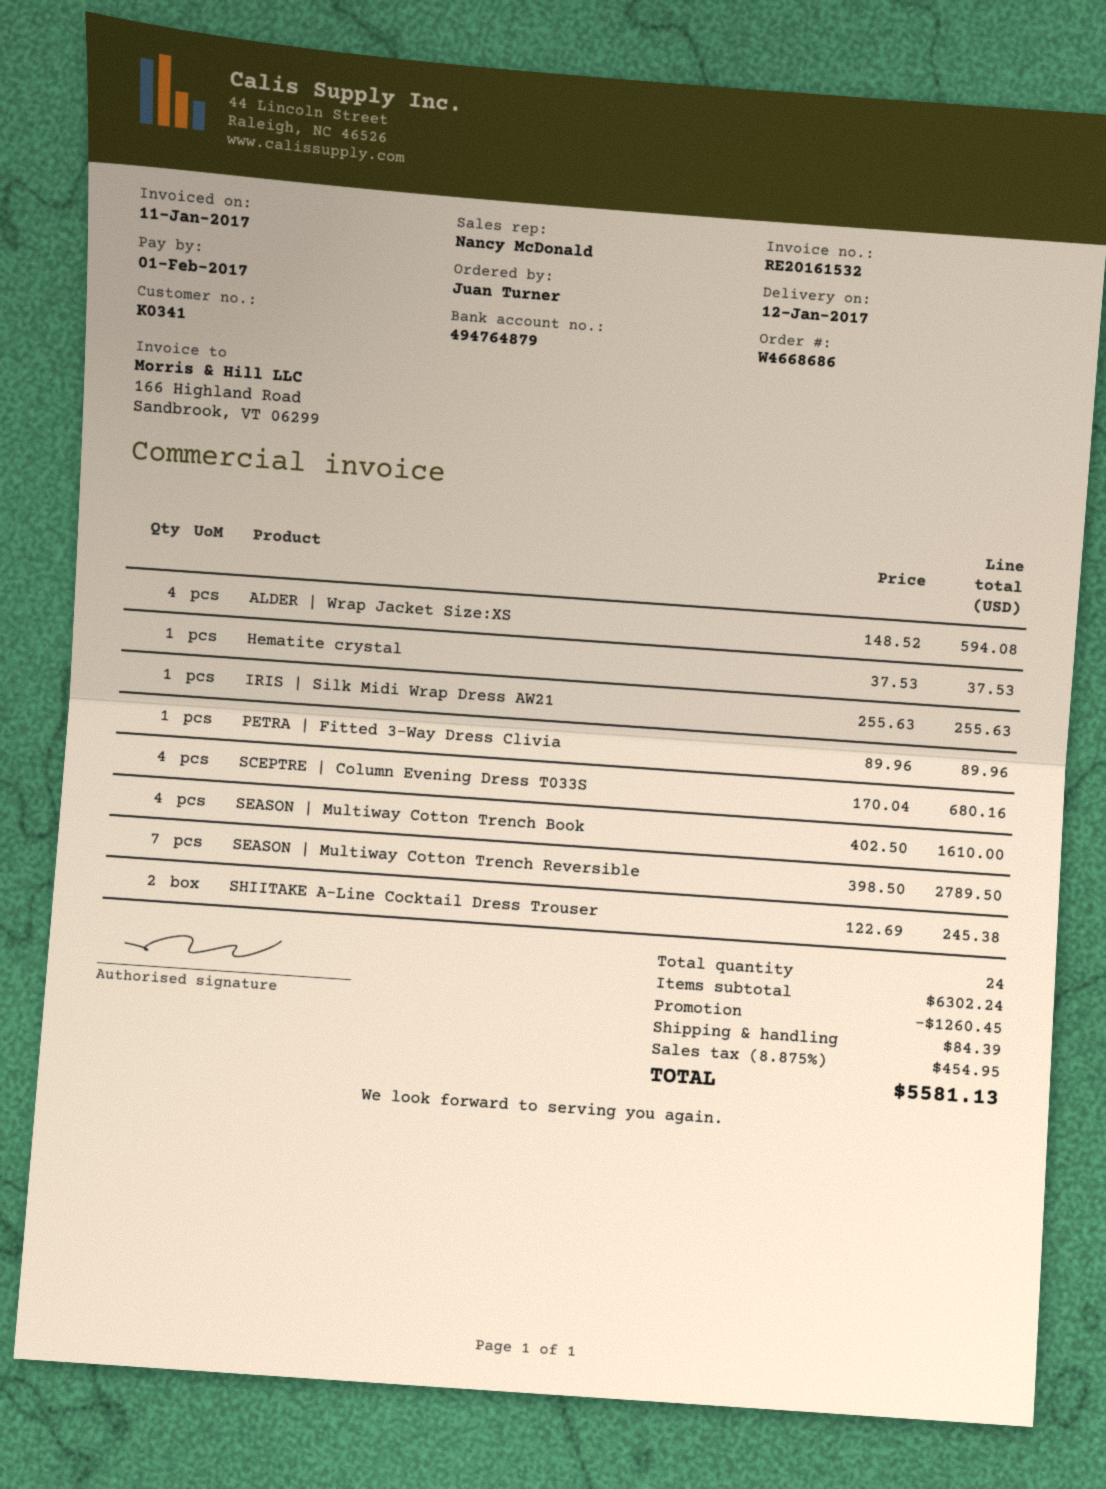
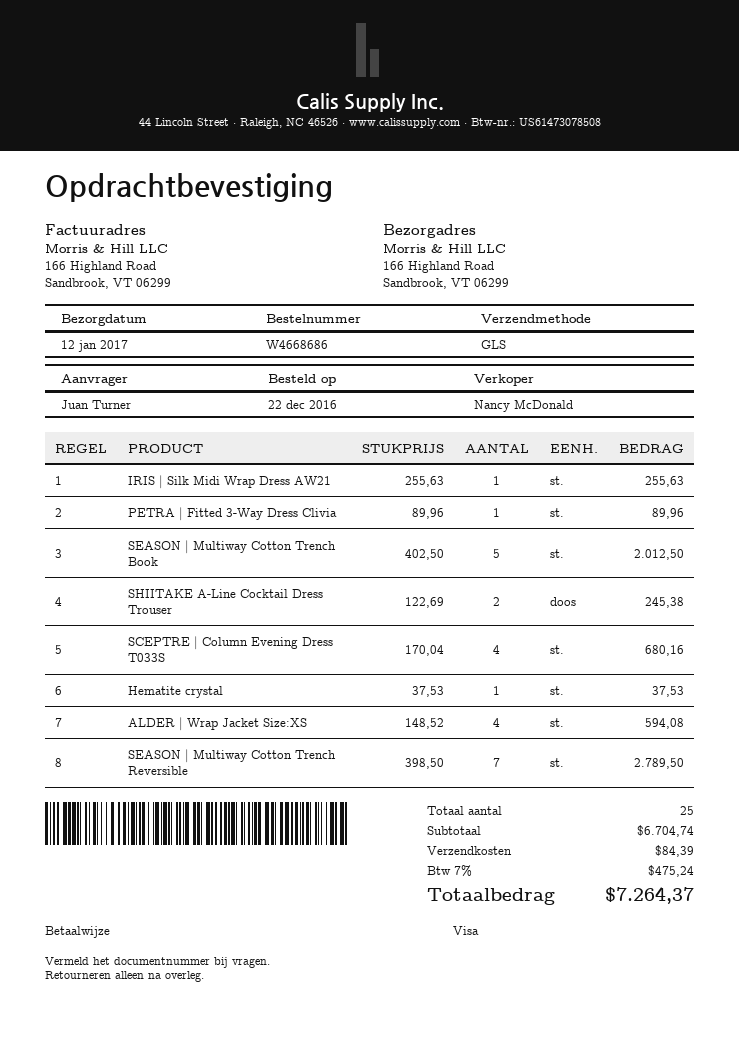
SEASON | Multiway Cotton Trench Book: 4 x 402.50 = 1610.00 -> 5 x 402.50 = 2012.50
total quantity: 24 -> 25
subtotal: 6302.24 -> 6704.74
discount: 1260.45 -> none
tax: 8.875% = 454.95 -> 7% = 475.24
total: 5581.13 -> 7264.37

